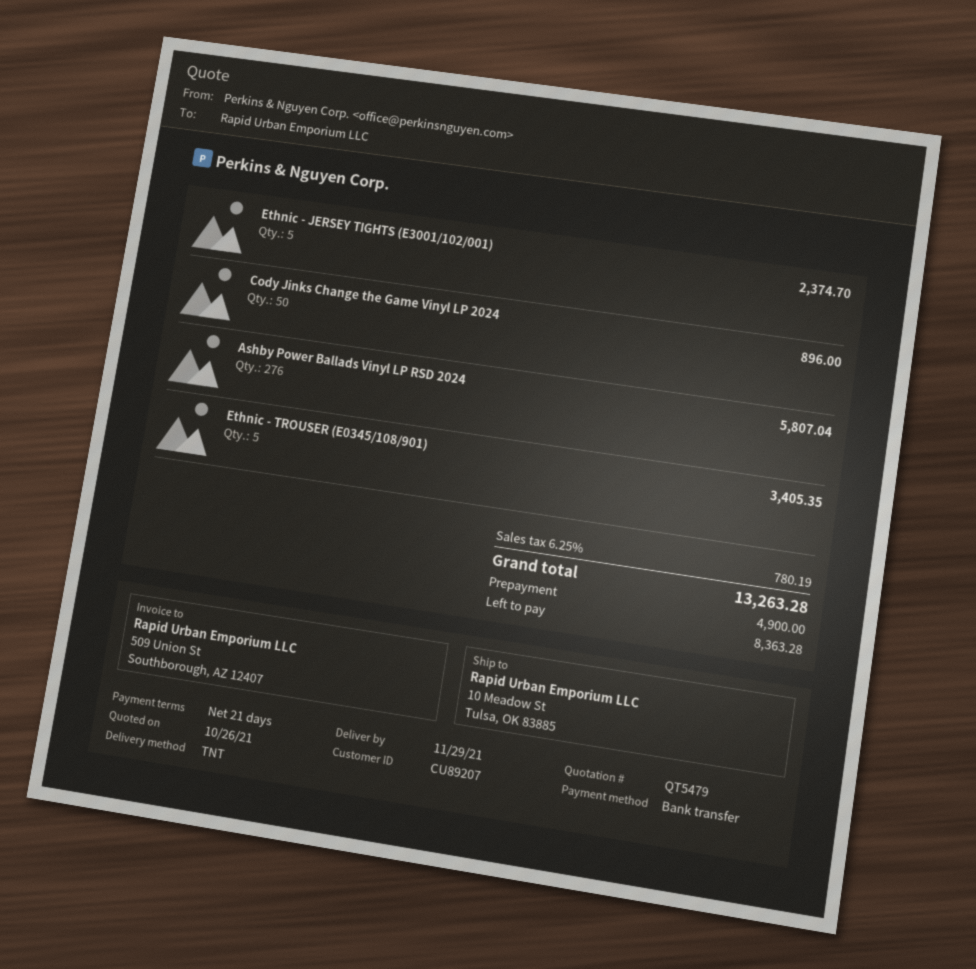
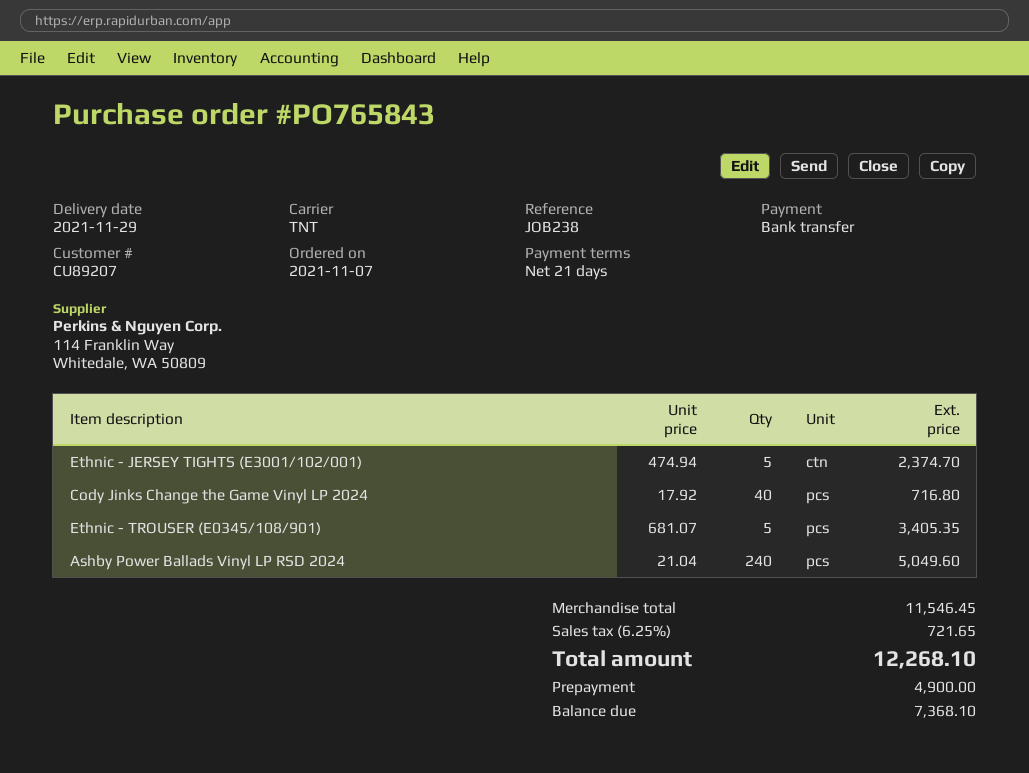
Cody Jinks Change the Game Vinyl LP 2024: 50 for 896.00 -> 40 for 716.80
Ashby Power Ballads Vinyl LP RSD 2024: 276 for 5807.04 -> 240 for 5049.60
tax: 6.25% = 780.19 -> 6.25% = 721.65
total: 13263.28 -> 12268.10
balance: 8363.28 -> 7368.10

